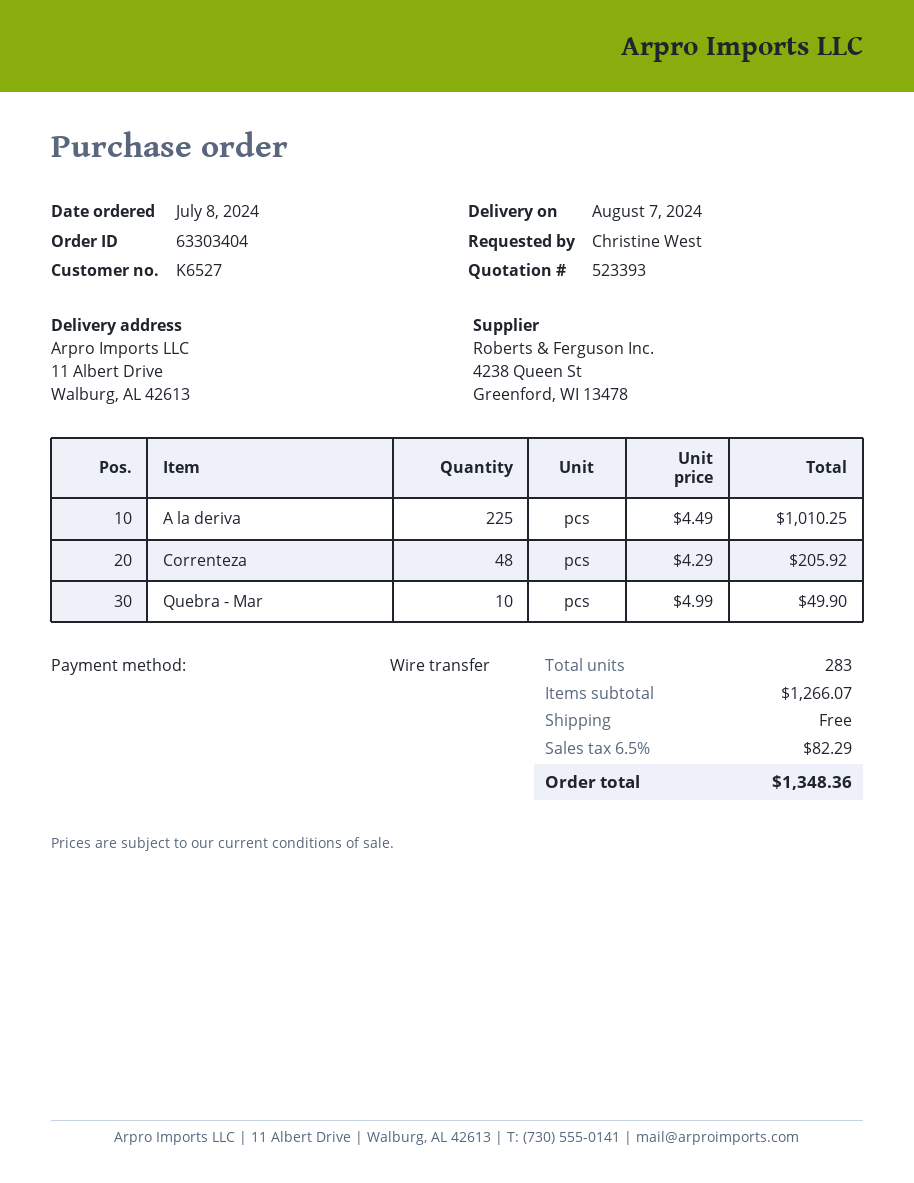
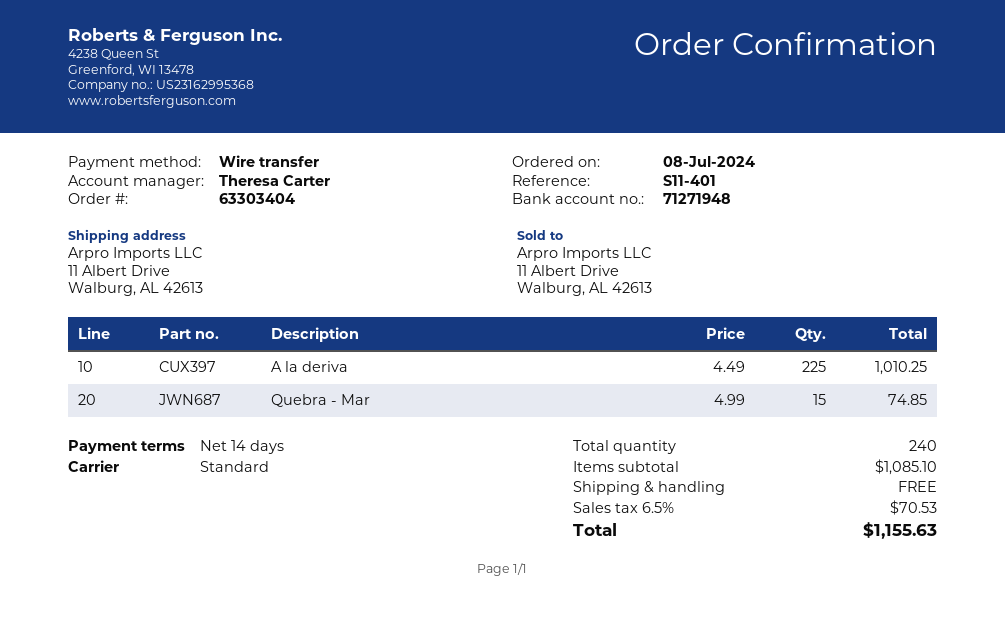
Correnteza: 48 x 4.29 = 205.92 -> none
Quebra - Mar: 10 x 4.99 = 49.90 -> 15 x 4.99 = 74.85
total quantity: 283 -> 240
subtotal: 1266.07 -> 1085.10
tax: 6.5% = 82.29 -> 6.5% = 70.53
total: 1348.36 -> 1155.63

